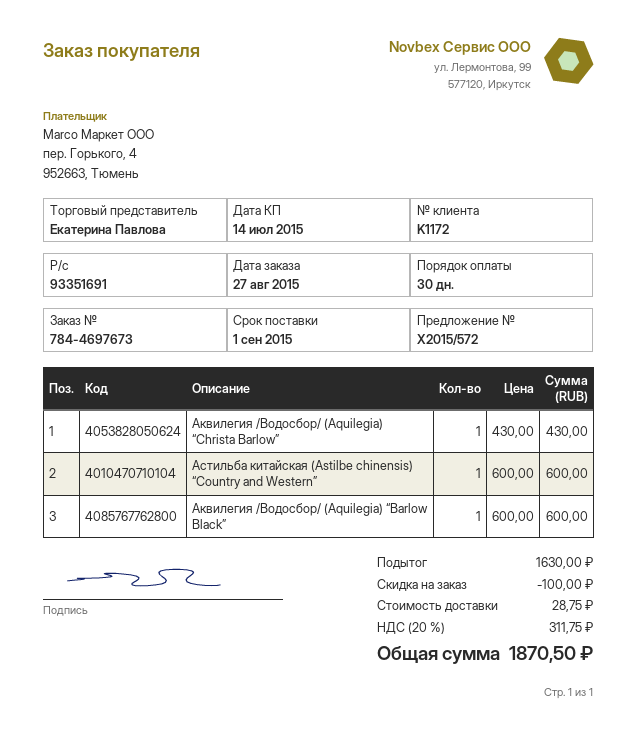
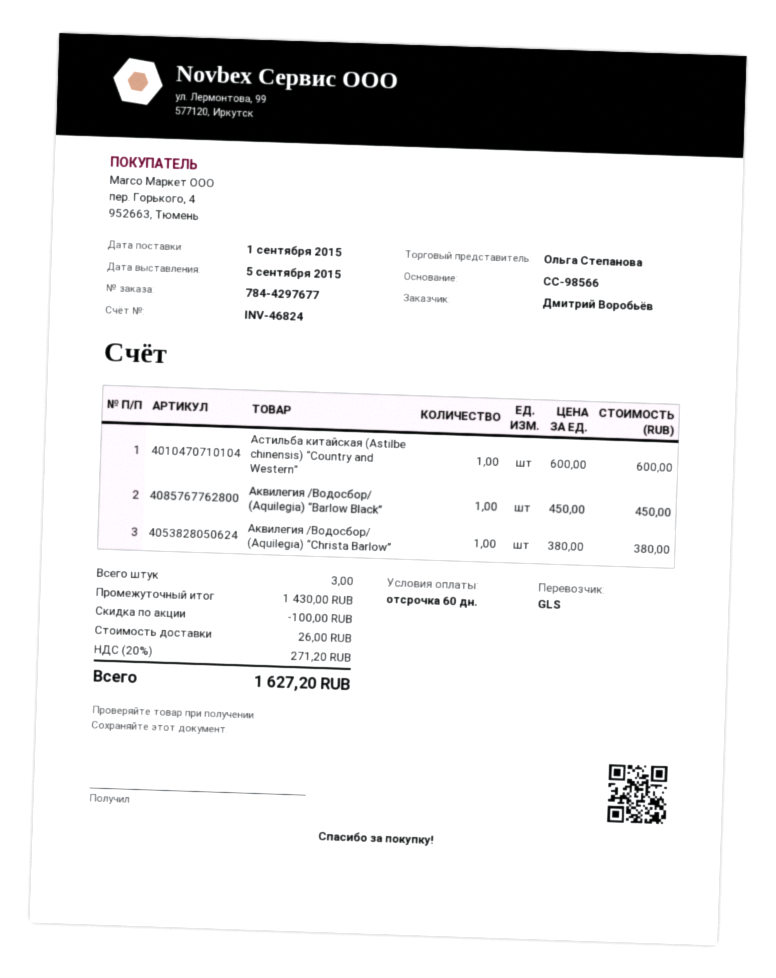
order number: 784-4697673 -> 784-4297677
payment terms: 30 days -> 60 days
sales rep: Екатерина Павлова -> Ольга Степанова
Аквилегия /Водосбор/ (Aquilegia) “Christa Barlow”: 1 x 430.00 = 430.00 -> 1 x 380.00 = 380.00
Аквилегия /Водосбор/ (Aquilegia) “Barlow Black”: 1 x 600.00 = 600.00 -> 1 x 450.00 = 450.00
subtotal: 1630.00 -> 1430.00
shipping: 28.75 -> 26.00
tax: 20% = 311.75 -> 20% = 271.20
total: 1870.50 -> 1627.20

